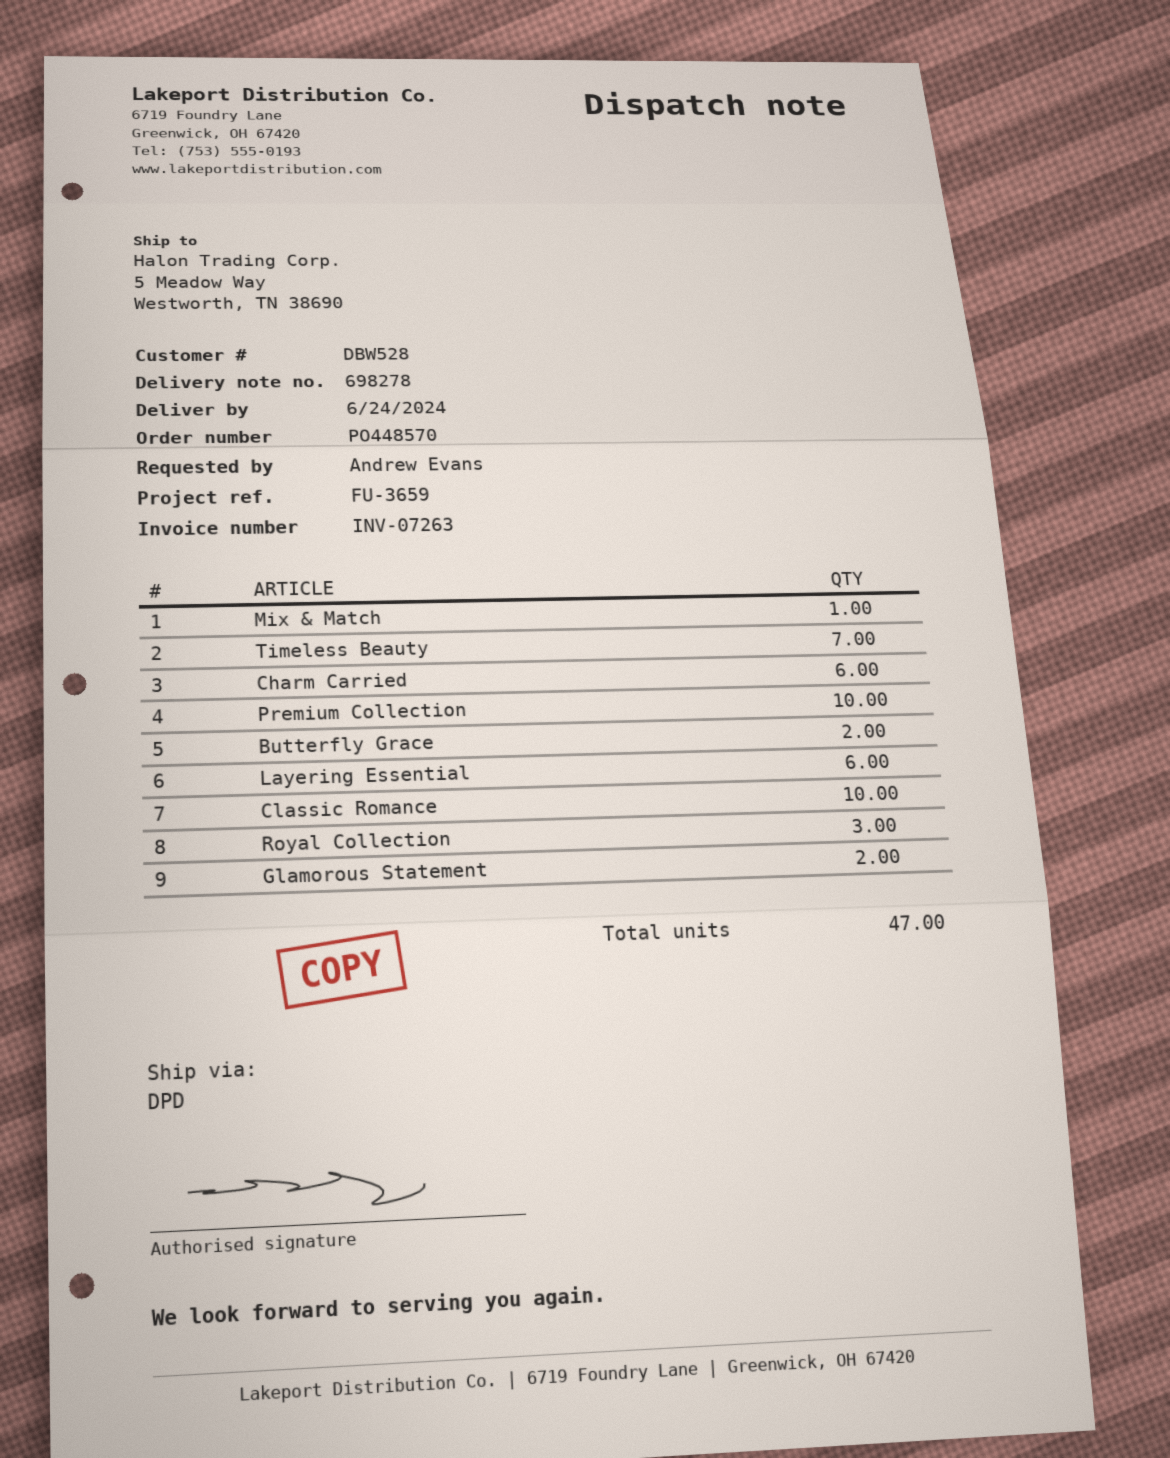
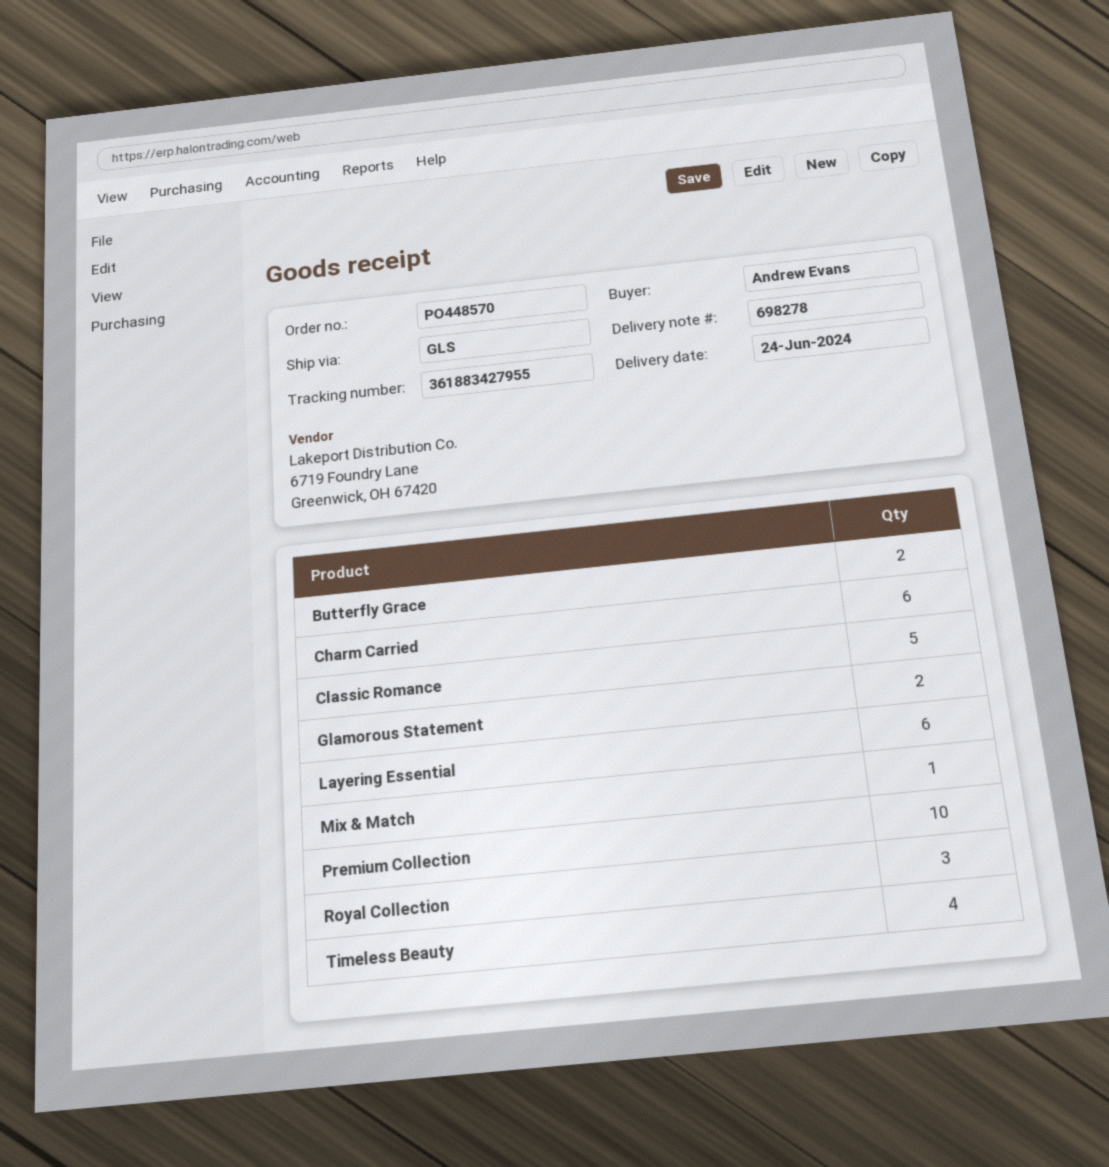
shipping method: DPD -> GLS
Timeless Beauty: 7 -> 4
Classic Romance: 10 -> 5

